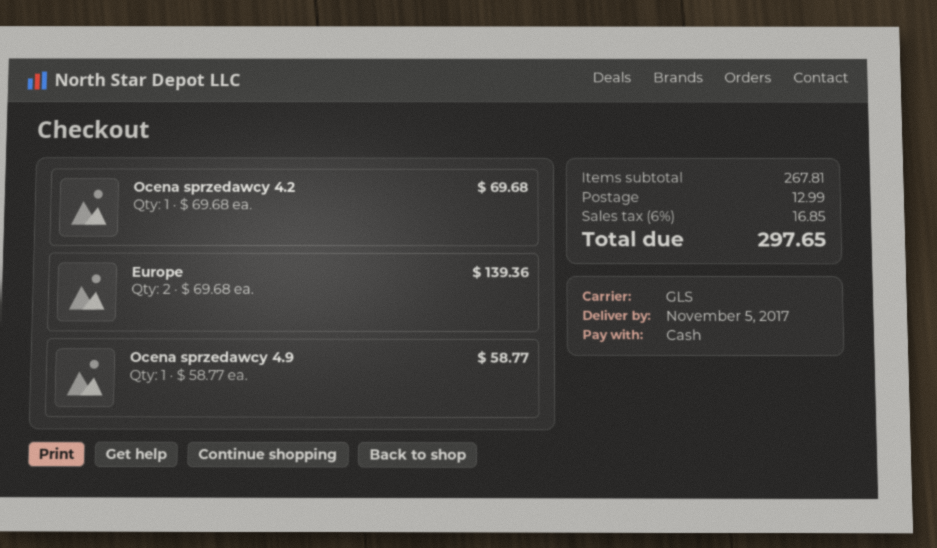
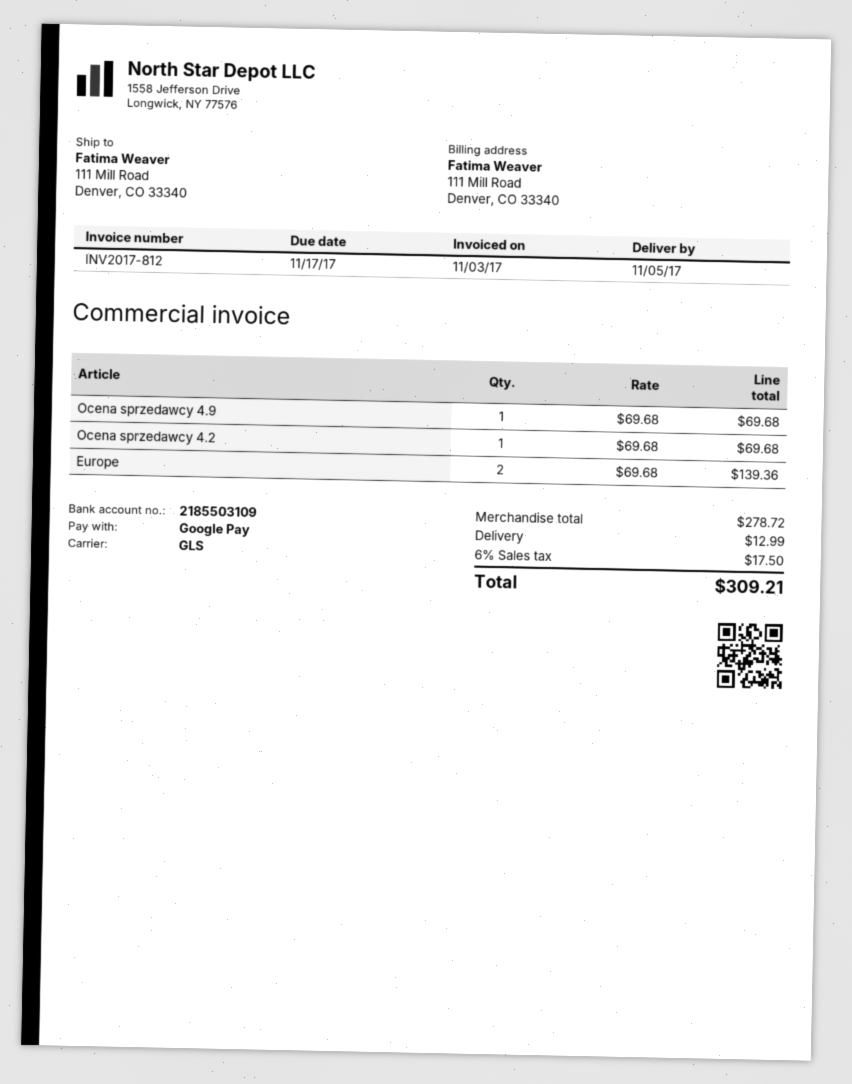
payment method: cash -> Google Pay
Ocena sprzedawcy 4.9: 1 x 58.77 = 58.77 -> 1 x 69.68 = 69.68
subtotal: 267.81 -> 278.72
tax: 6% = 16.85 -> 6% = 17.50
total: 297.65 -> 309.21

